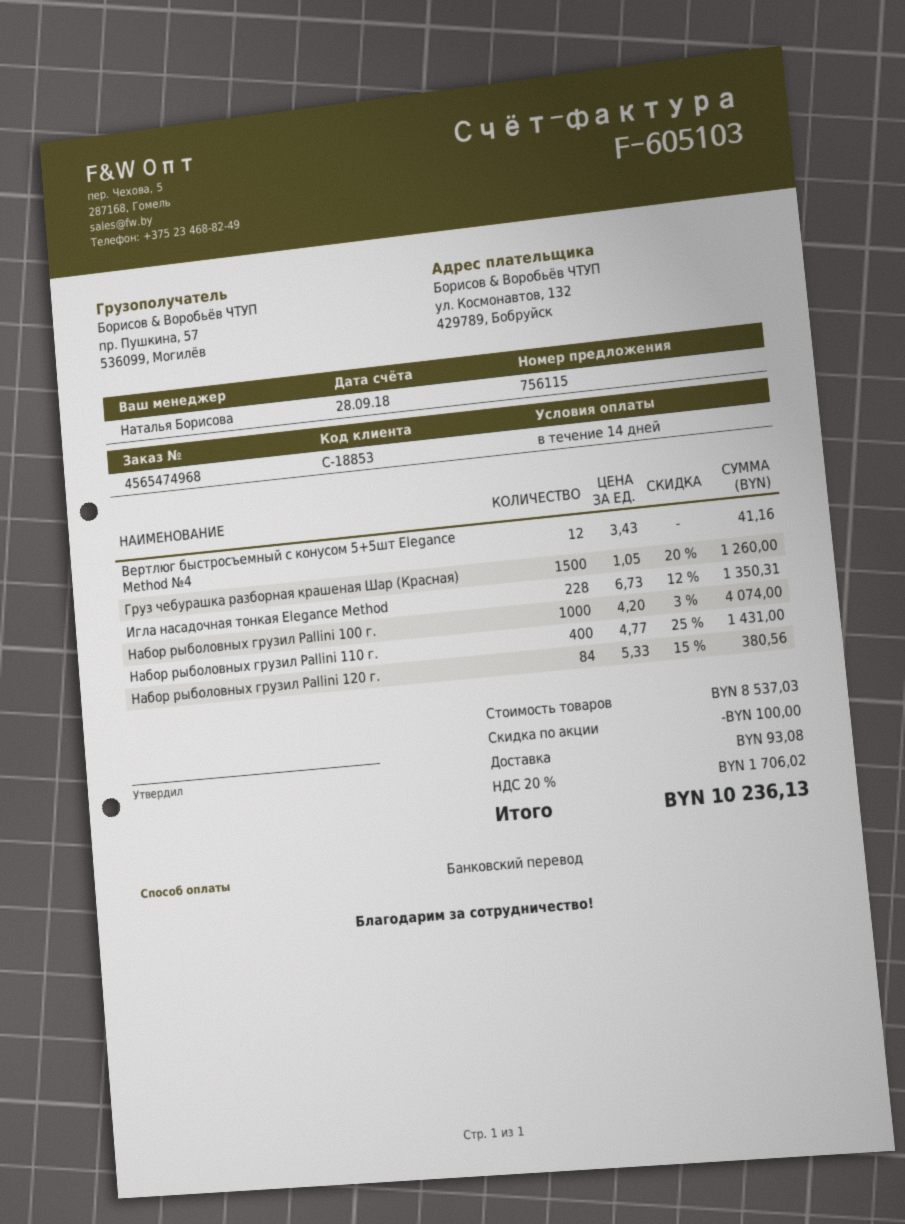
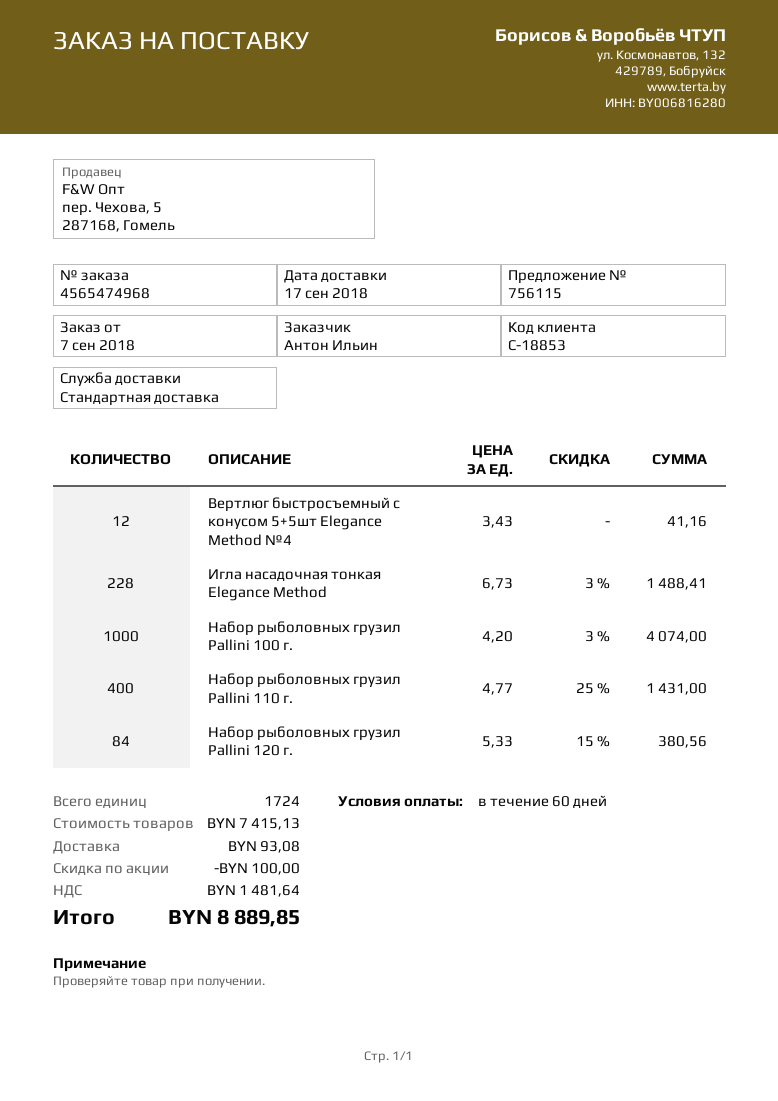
payment terms: 14 days -> 60 days
Груз чебурашка разборная крашеная Шар (Красная): 1500 x 1.05 - 20% = 1260.00 -> none
Игла насадочная тонкая Elegance Method: 228 x 6.73 - 12% = 1350.31 -> 228 x 6.73 - 3% = 1488.41
subtotal: 8537.03 -> 7415.13
tax: 1706.02 -> 1481.64
total: 10236.13 -> 8889.85

